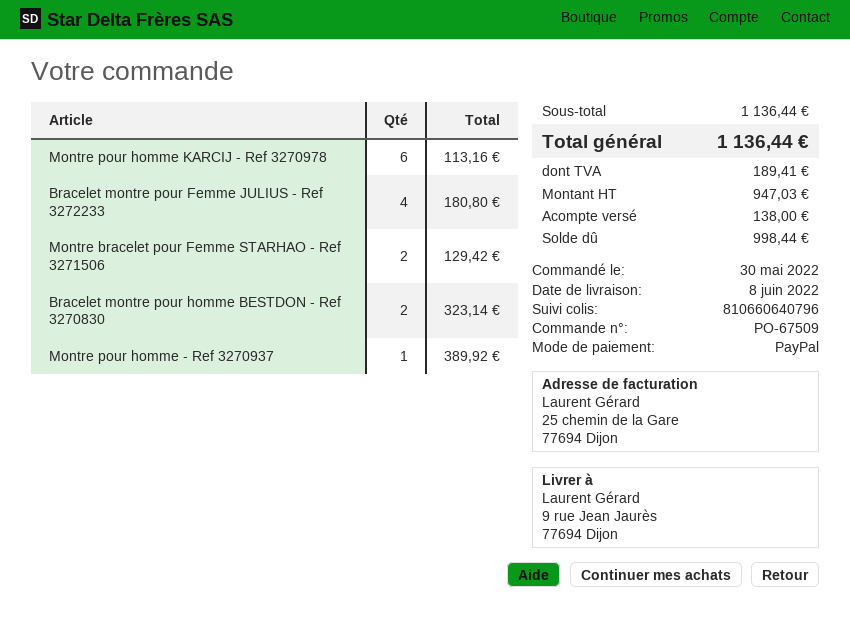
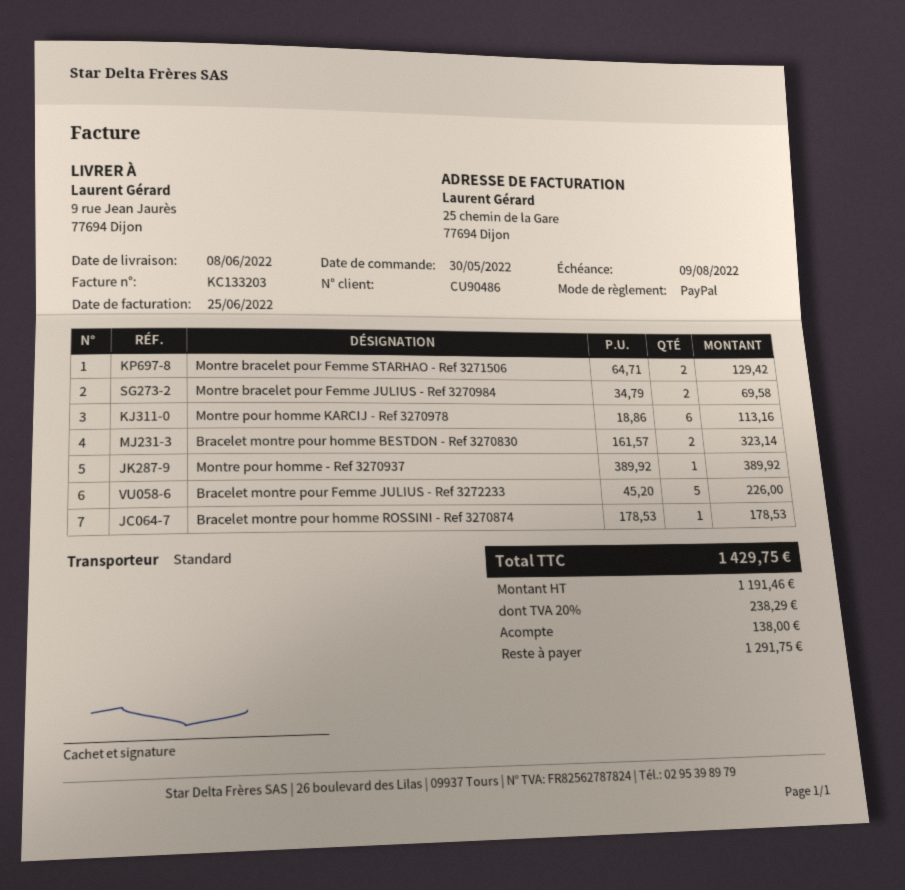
Bracelet montre pour Femme JULIUS - Ref 3272233: 4 for 180.80 -> 5 for 226.00
Montre bracelet pour Femme JULIUS - Ref 3270984: none -> 2 for 69.58
Bracelet montre pour homme ROSSINI - Ref 3270874: none -> 1 for 178.53
net: 947.03 -> 1191.46
tax: 189.41 -> 238.29
total: 1136.44 -> 1429.75
balance: 998.44 -> 1291.75

